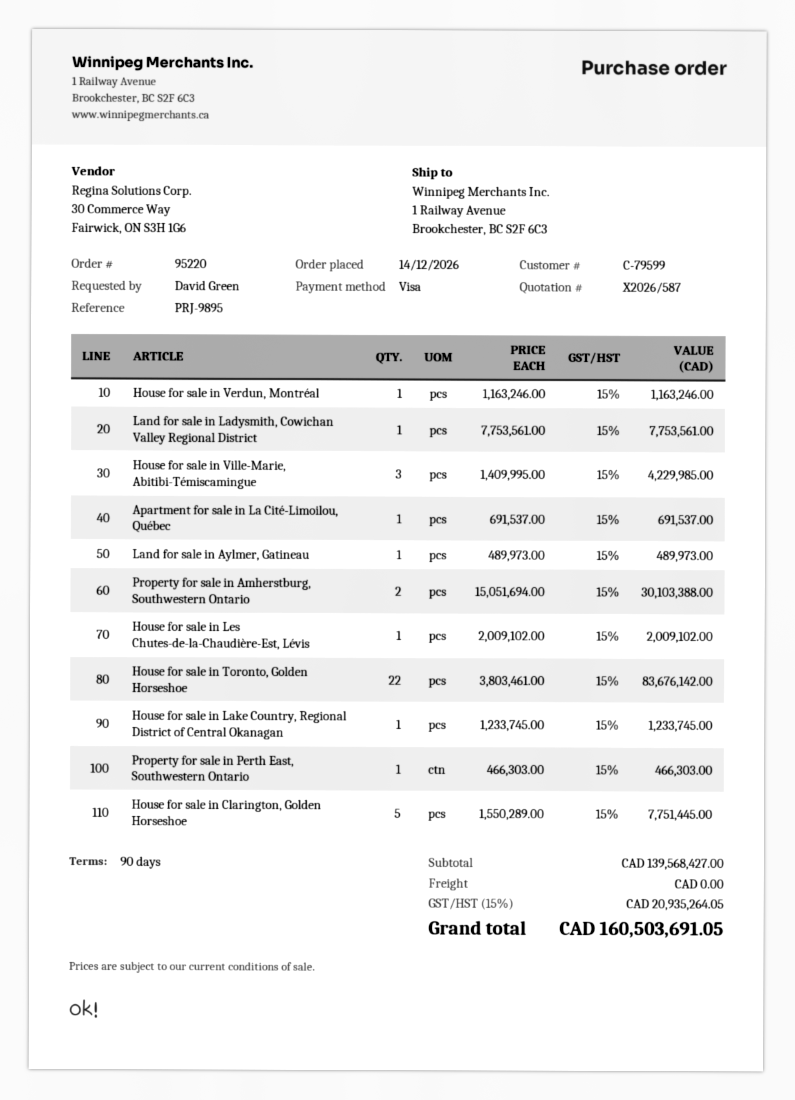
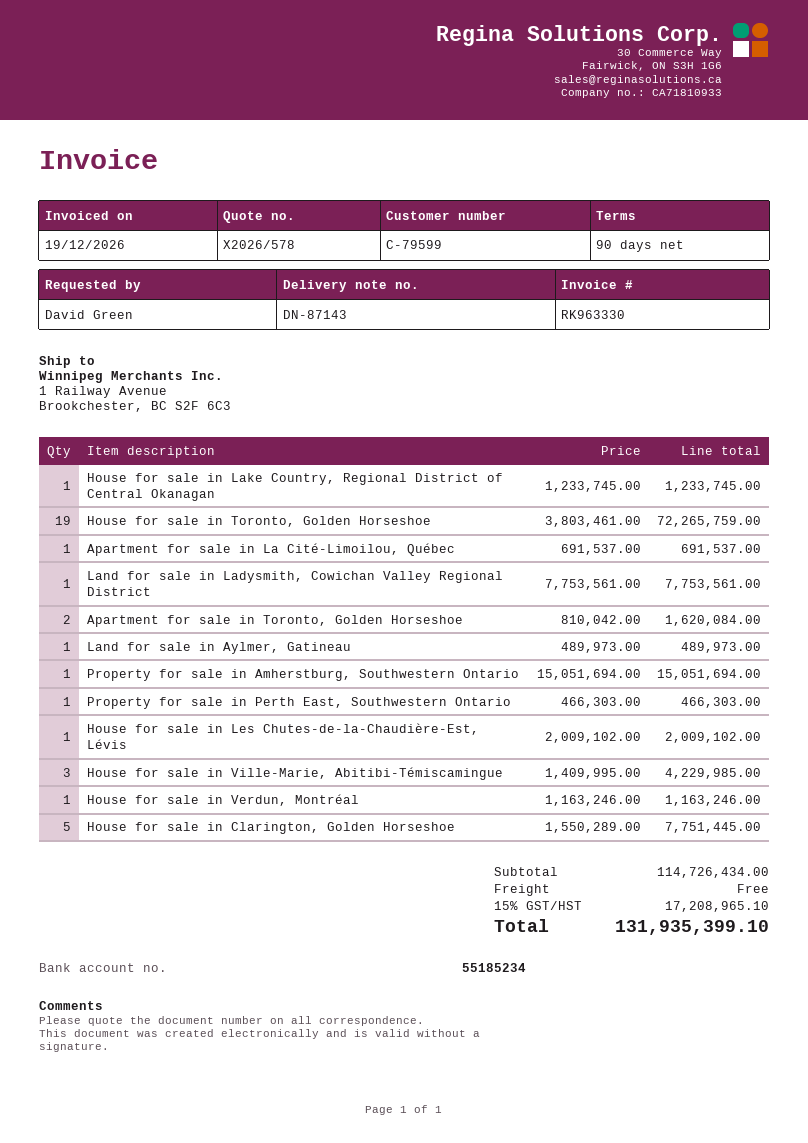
quote number: X2026/587 -> X2026/578
Property for sale in Amherstburg, Southwestern Ontario: 2 x 15051694.00 = 30103388.00 -> 1 x 15051694.00 = 15051694.00
House for sale in Toronto, Golden Horseshoe: 22 x 3803461.00 = 83676142.00 -> 19 x 3803461.00 = 72265759.00
Apartment for sale in Toronto, Golden Horseshoe: none -> 2 x 810042.00 = 1620084.00
subtotal: 139568427.00 -> 114726434.00
tax: 15% = 20935264.05 -> 15% = 17208965.10
total: 160503691.05 -> 131935399.10

